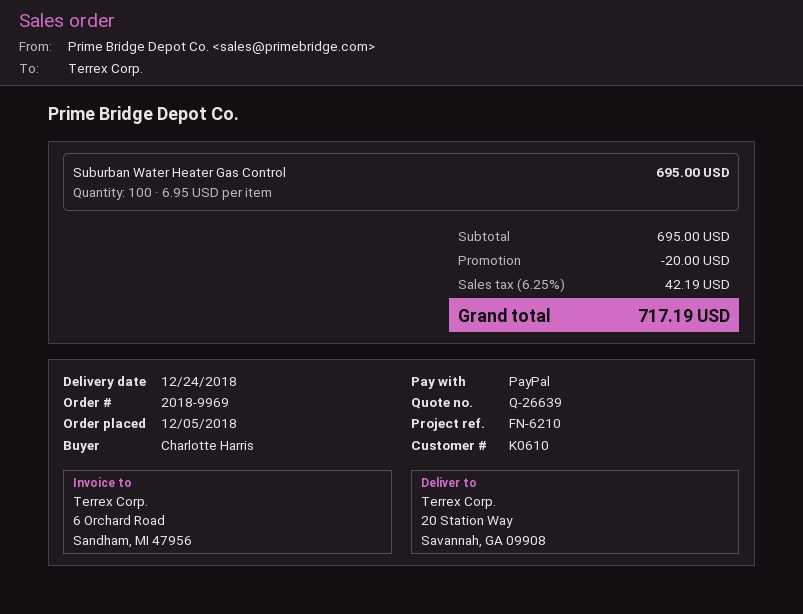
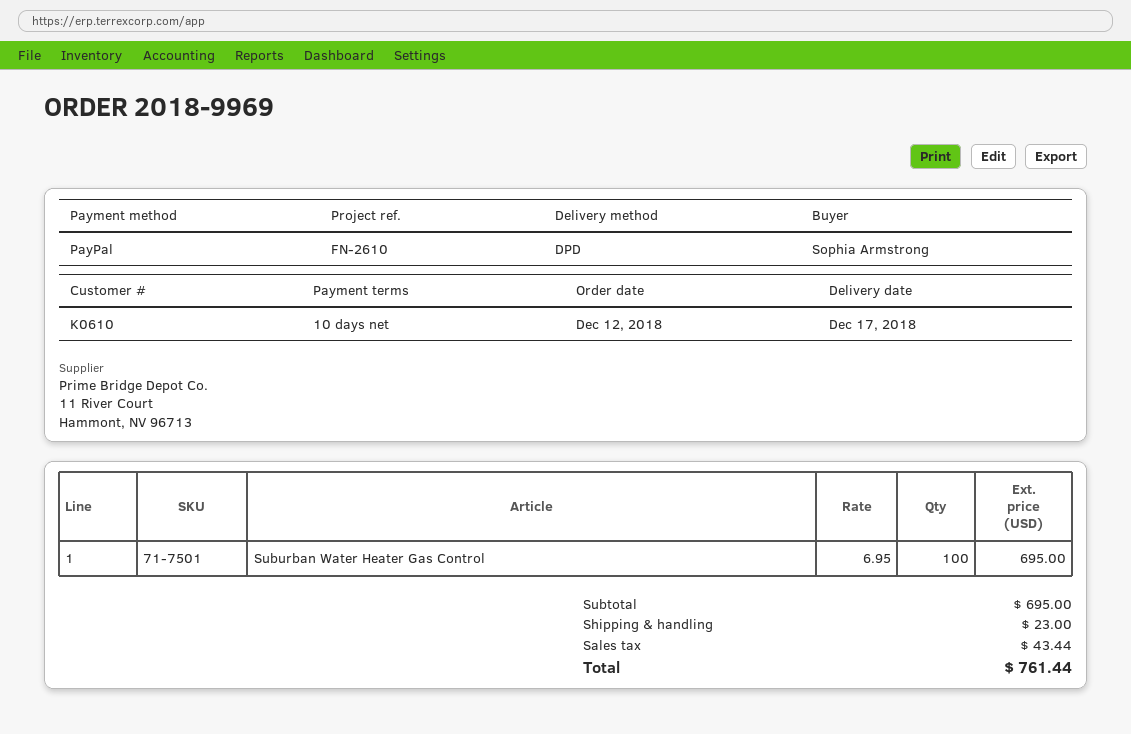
order date: 2018-12-05 -> 2018-12-12
delivery date: 2018-12-24 -> 2018-12-17
reference: FN-6210 -> FN-2610
ordered by: Charlotte Harris -> Sophia Armstrong
discount: 20.00 -> none
shipping: none -> 23.00
tax: 42.19 -> 43.44
total: 717.19 -> 761.44

